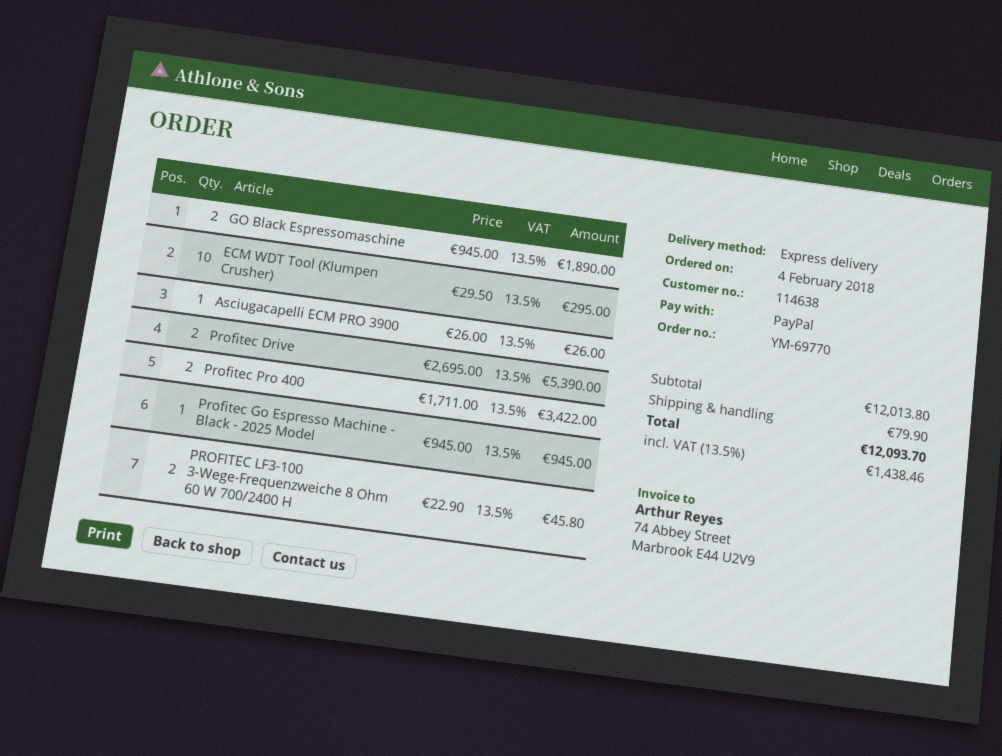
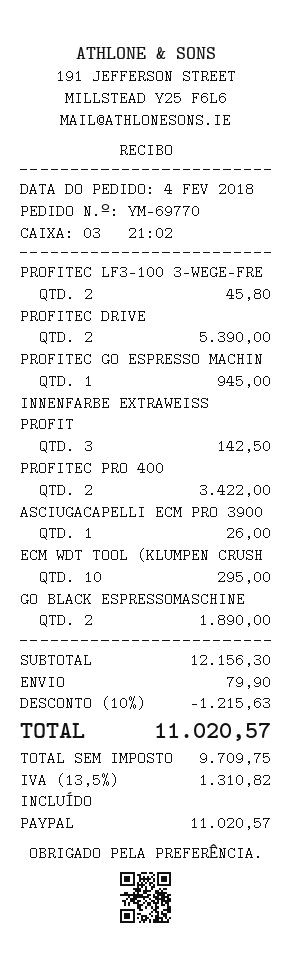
INNENFARBE EXTRAWEISS PROFIT: none -> 3 for 142.50
subtotal: 12013.80 -> 12156.30
discount: none -> 10% = 1215.63
tax: 13.5% = 1438.46 -> 13.5% = 1310.82
total: 12093.70 -> 11020.57

